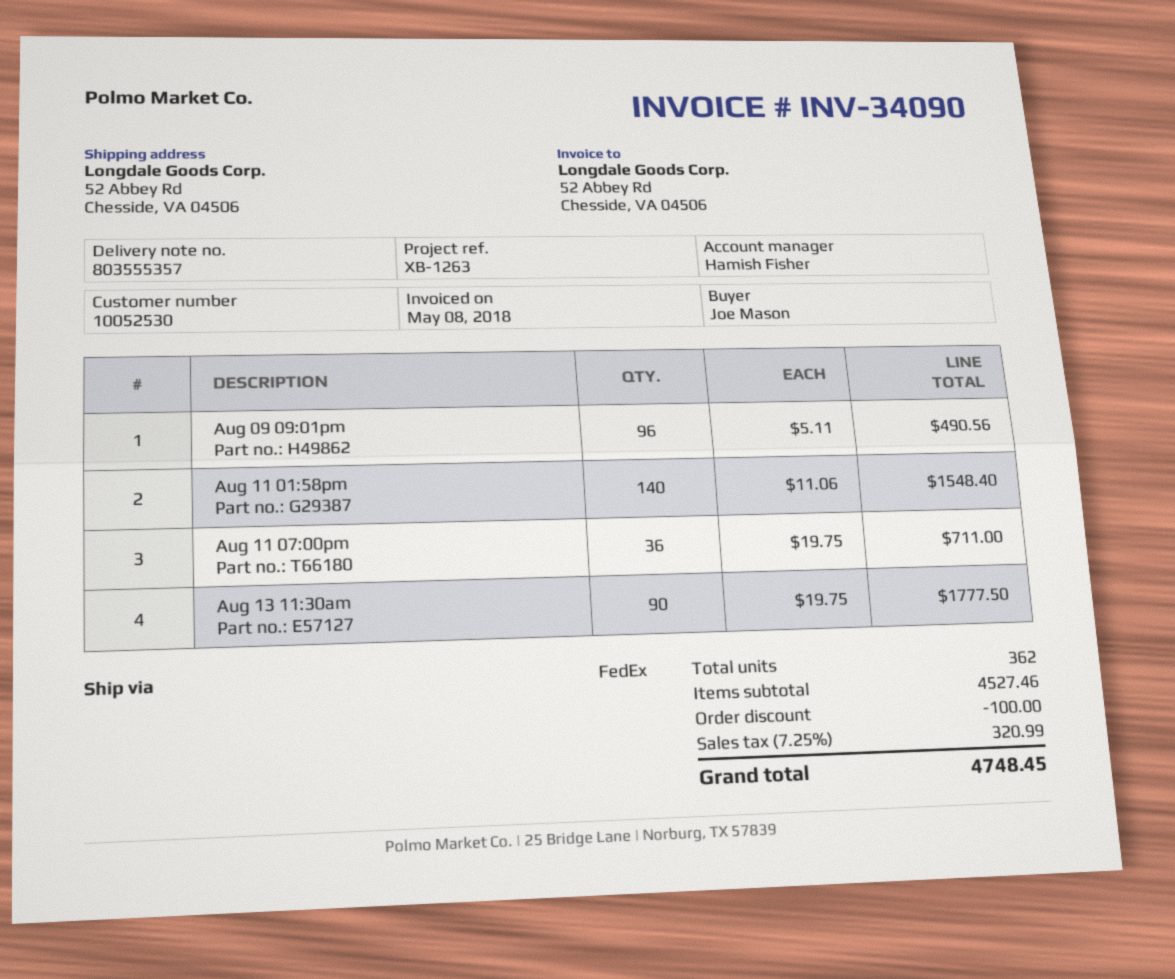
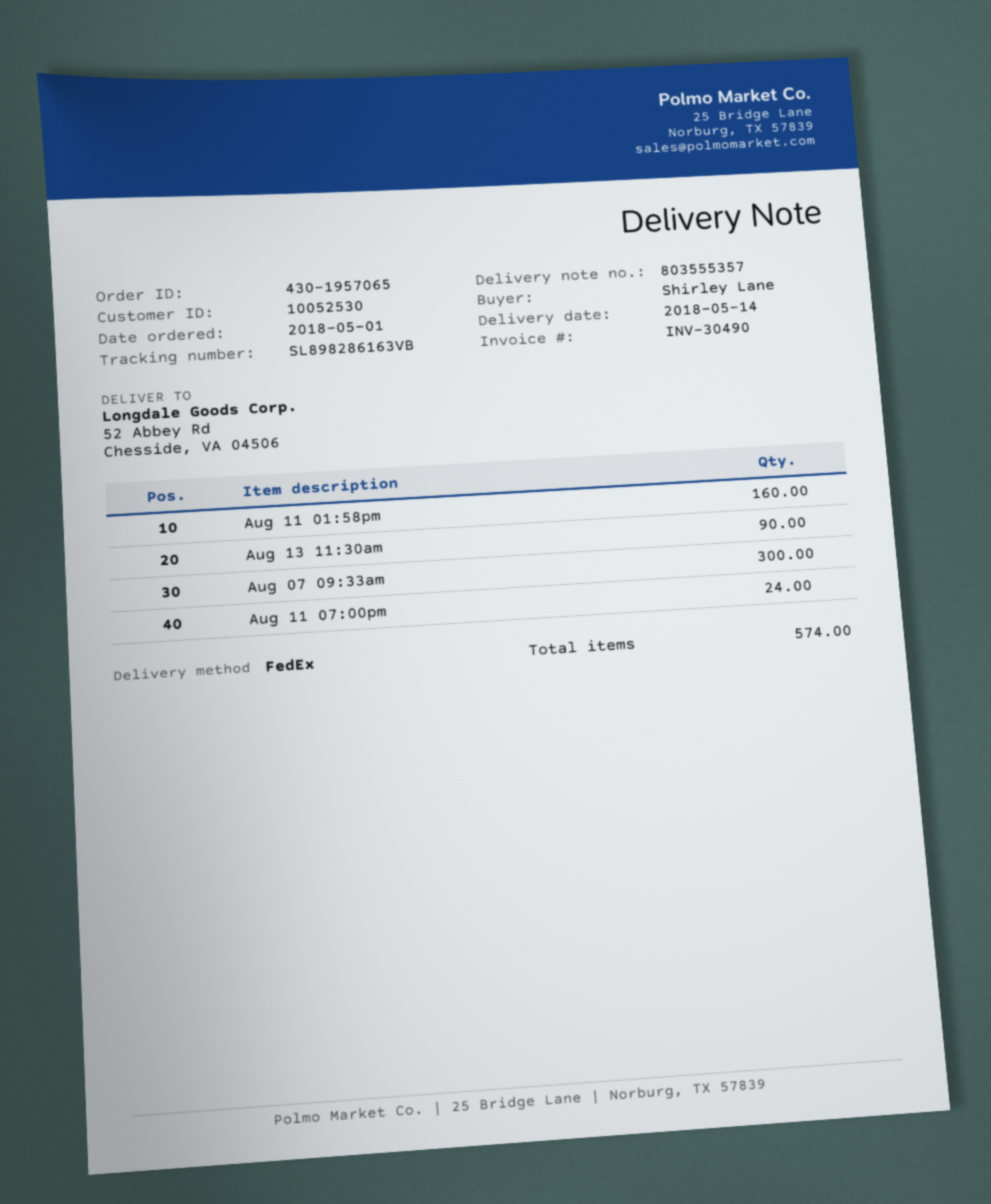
invoice number: INV-34090 -> INV-30490
ordered by: Joe Mason -> Shirley Lane
Aug 09 09:01pm: 96 -> none
Aug 11 01:58pm: 140 -> 160
Aug 11 07:00pm: 36 -> 24
Aug 07 09:33am: none -> 300
total quantity: 362 -> 574

